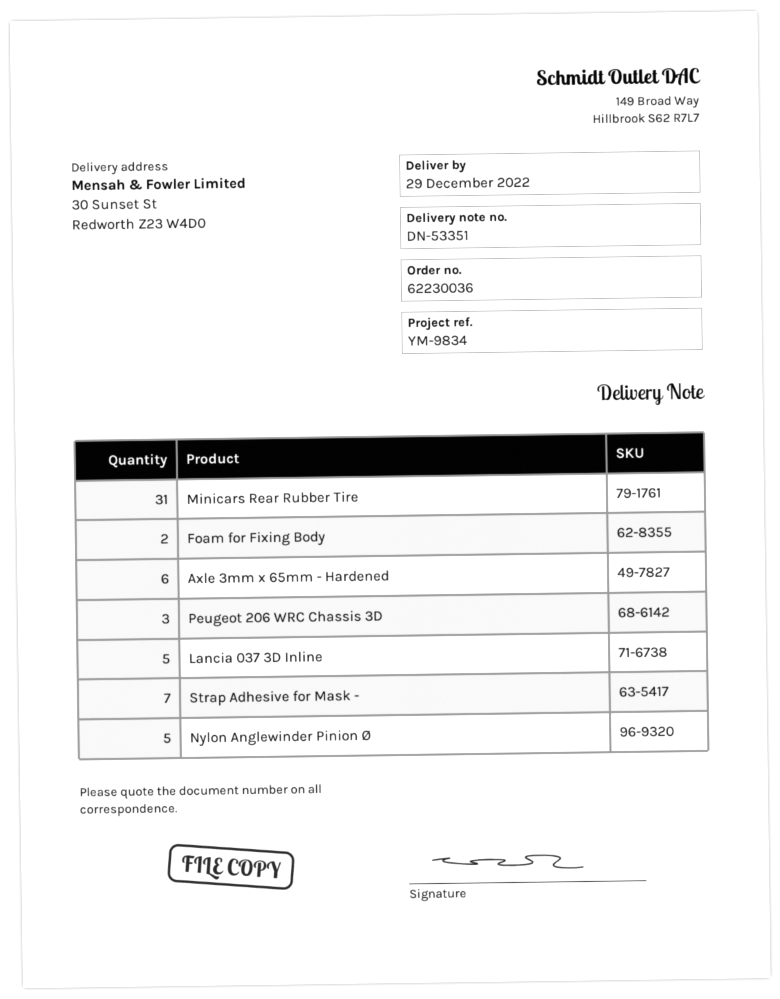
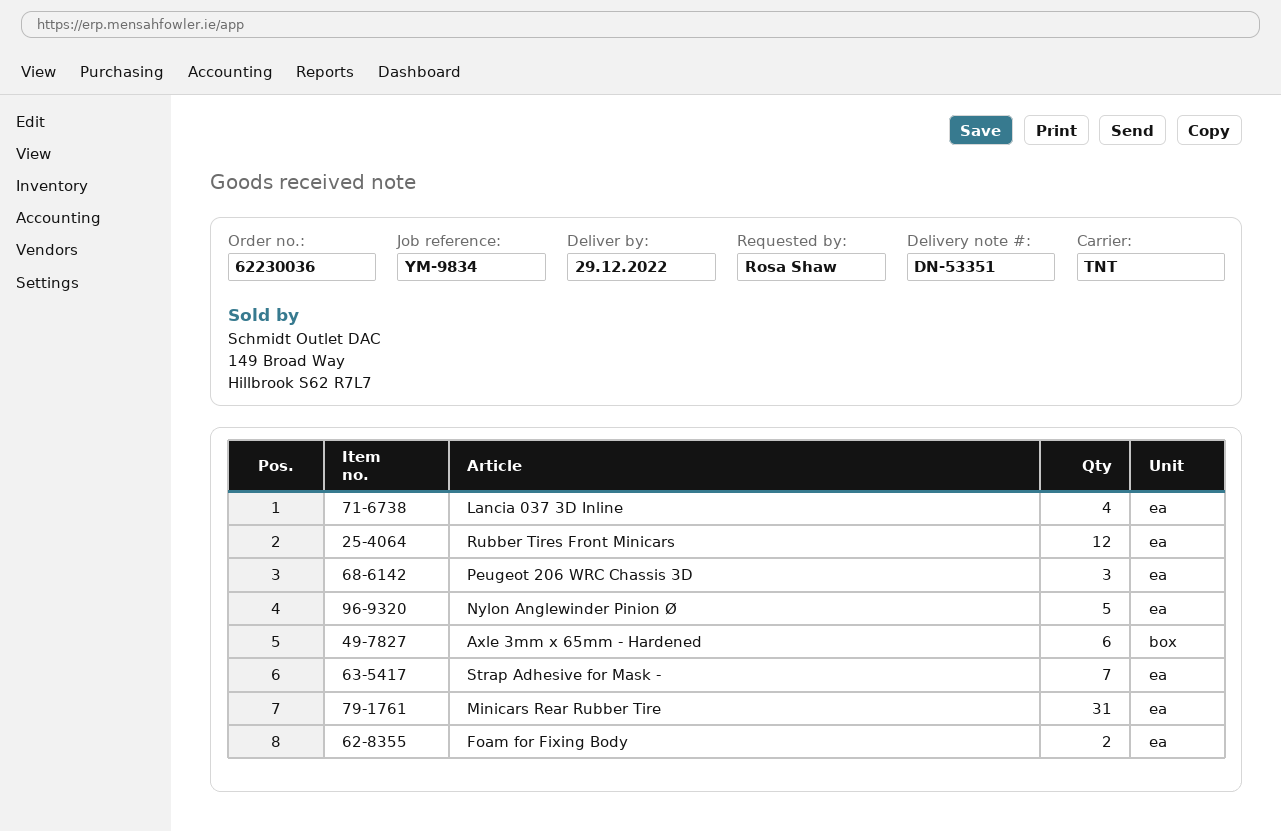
Lancia 037 3D Inline: 5 -> 4
Rubber Tires Front Minicars: none -> 12

